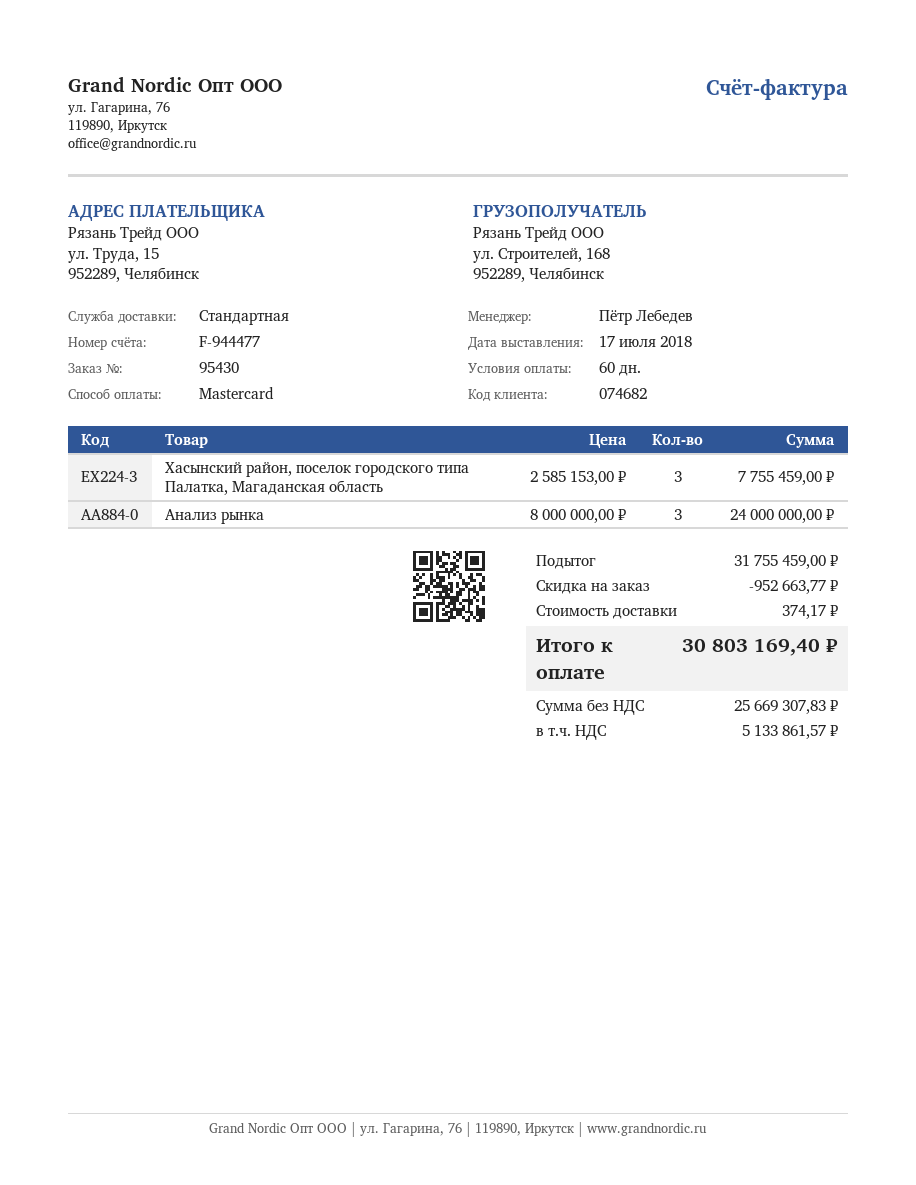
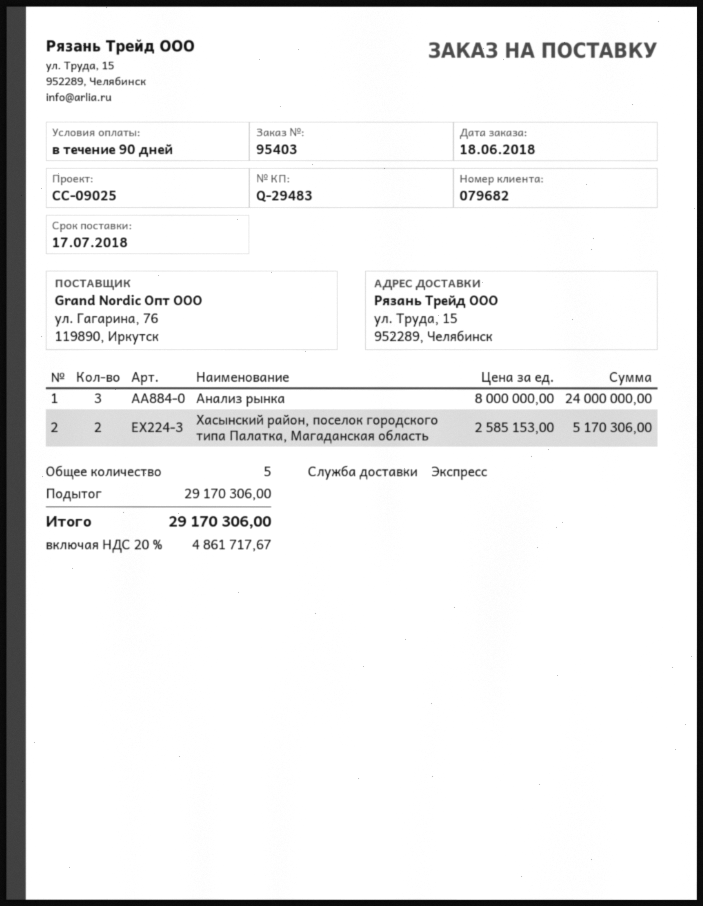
order number: 95430 -> 95403
payment terms: 60 days -> 90 days
customer number: 074682 -> 079682
shipping method: standard -> express
ship to: ул. Строителей, 168, 952289, Челябинск -> ул. Труда, 15, 952289, Челябинск
Хасынский район, поселок городского типа Палатка, Магаданская область: 3 x 2585153.00 = 7755459.00 -> 2 x 2585153.00 = 5170306.00
subtotal: 31755459.00 -> 29170306.00
discount: 952663.77 -> none
shipping: 374.17 -> none
tax: 5133861.57 -> 4861717.67
total: 30803169.40 -> 29170306.00

